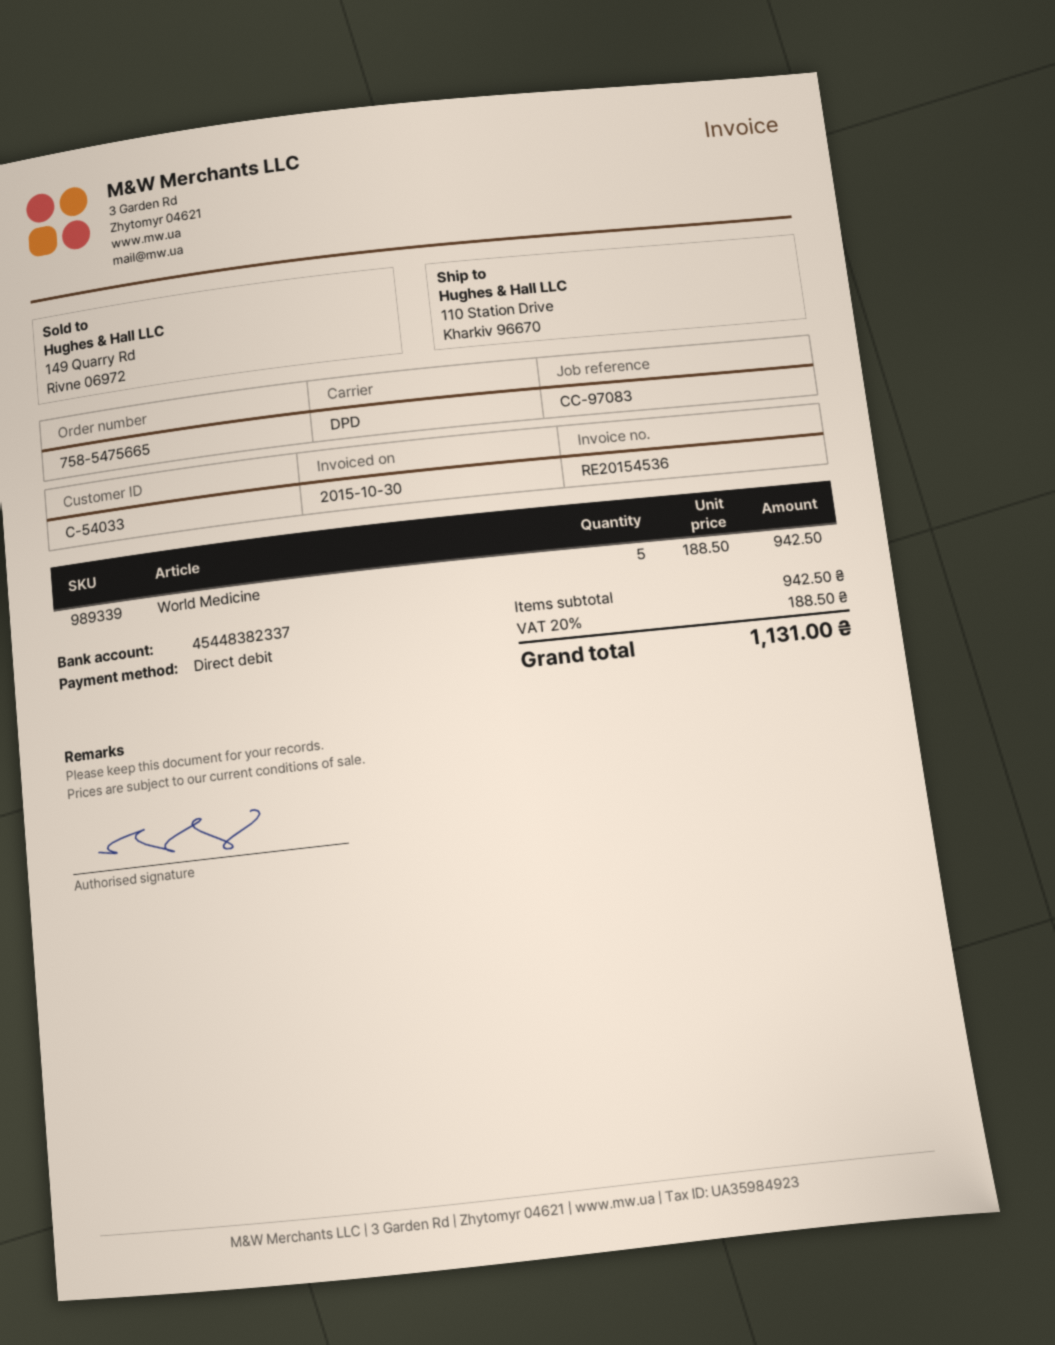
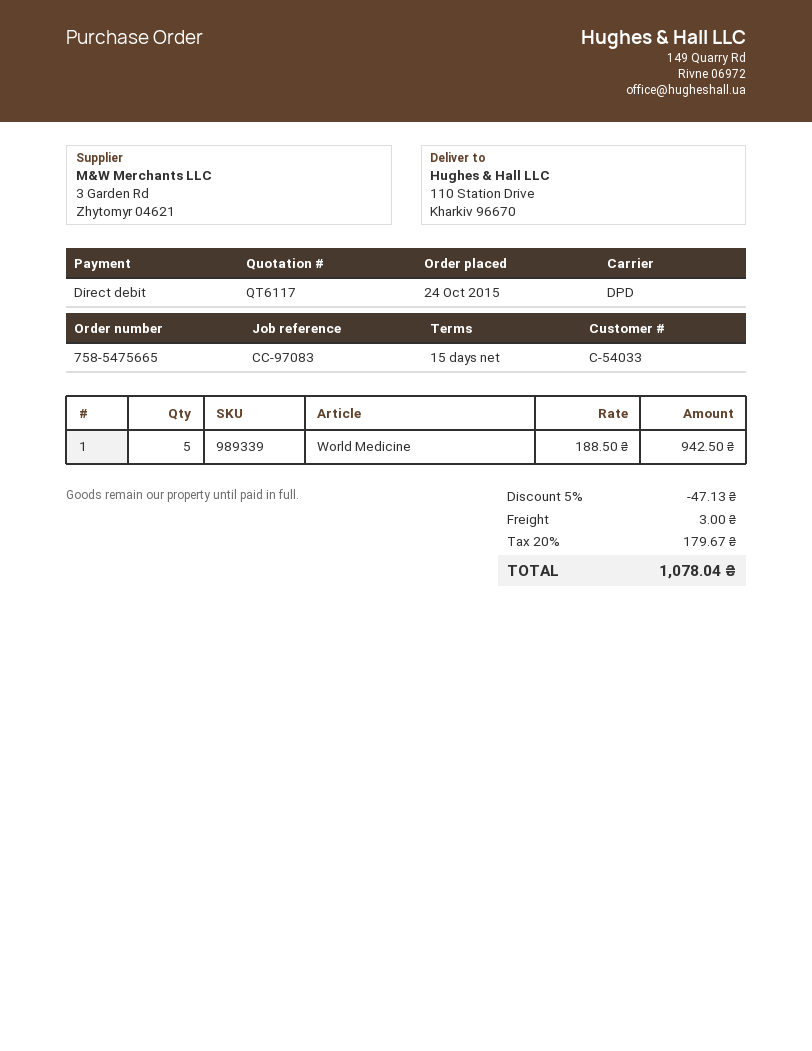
discount: none -> 5% = 47.13
shipping: none -> 3.00
tax: 20% = 188.50 -> 20% = 179.67
total: 1131.00 -> 1078.04

